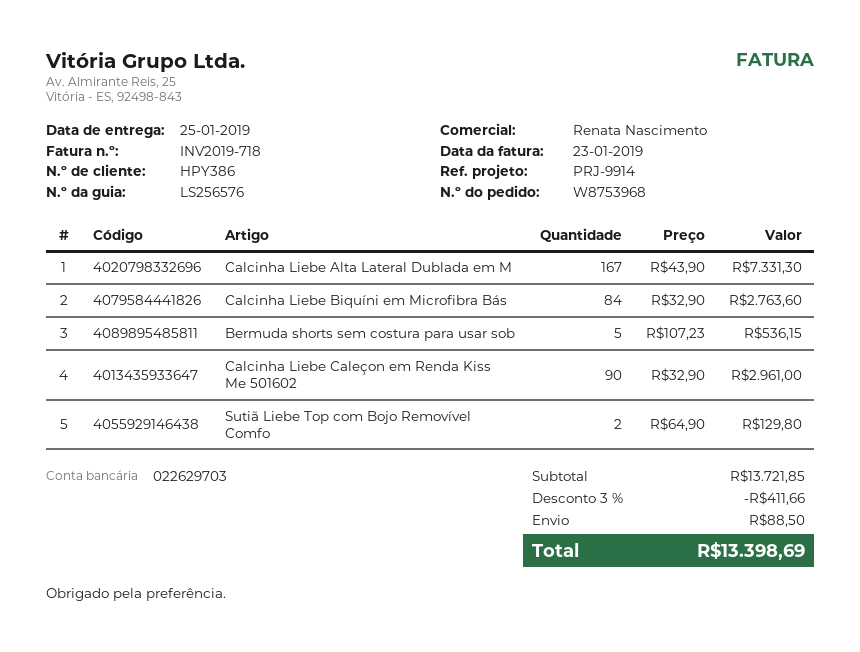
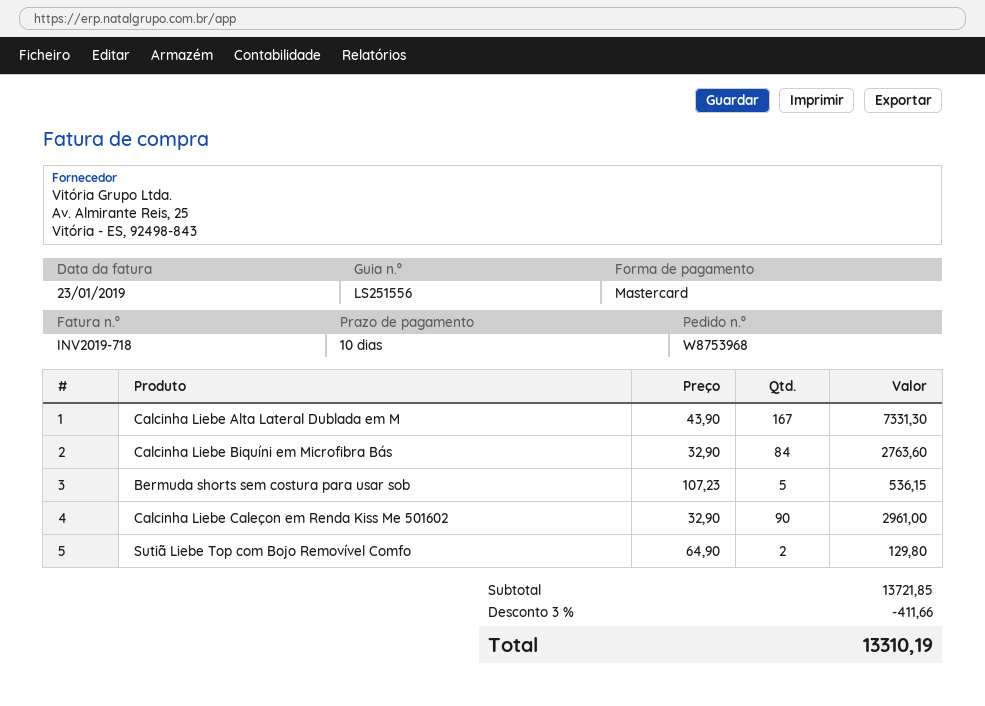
delivery note number: LS256576 -> LS251556
shipping: 88.50 -> none
total: 13398.69 -> 13310.19

